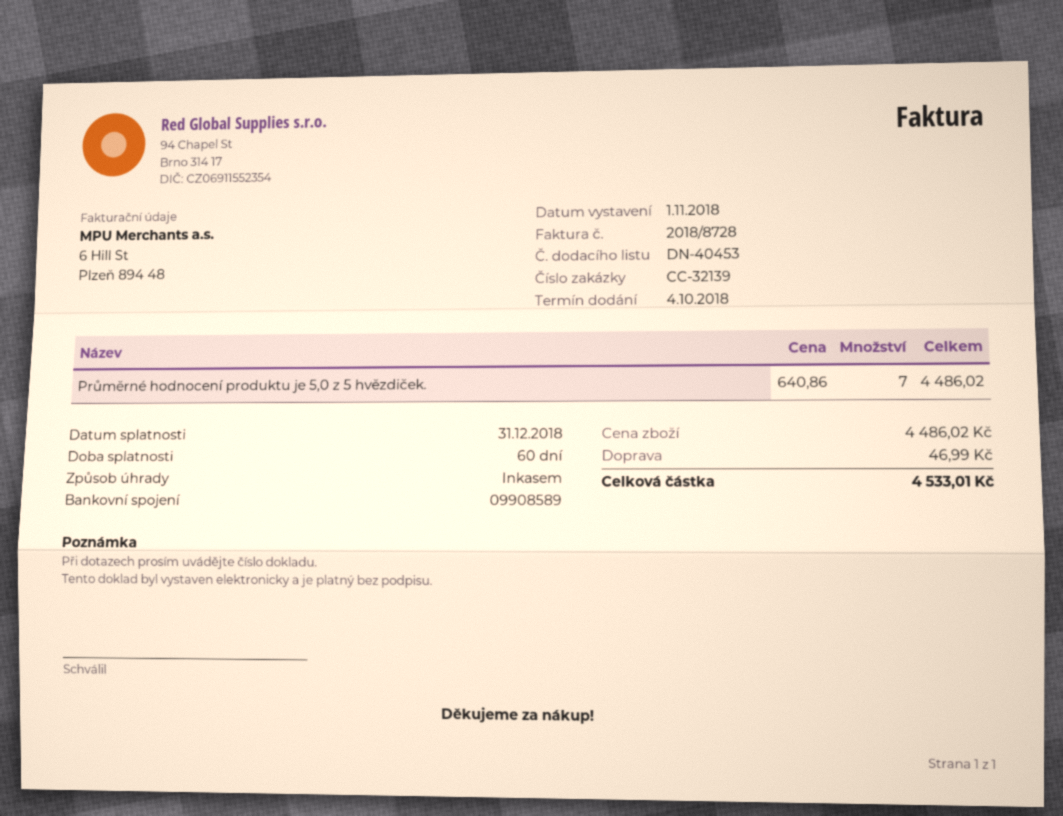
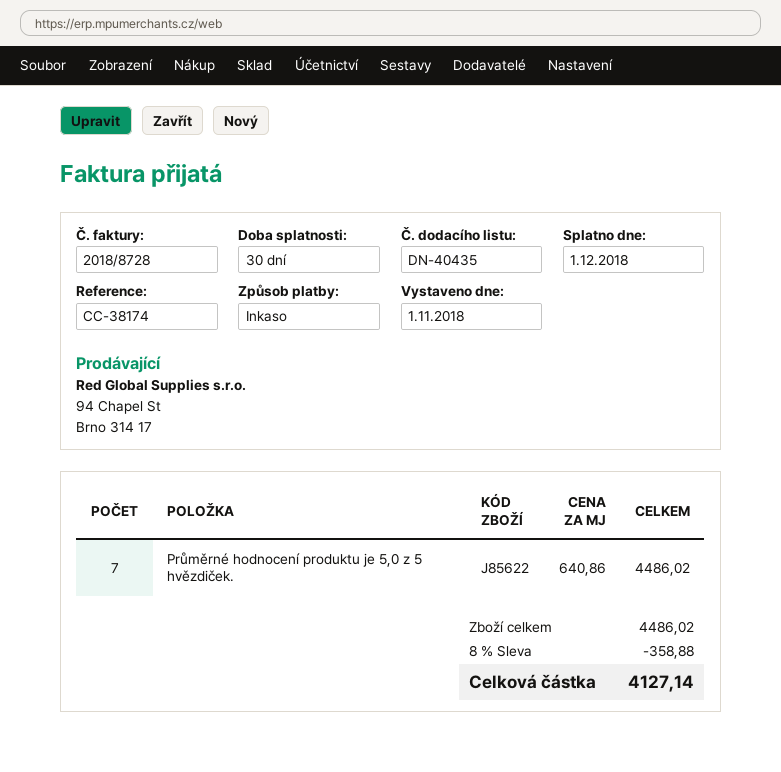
delivery note number: DN-40453 -> DN-40435
payment terms: 60 days -> 30 days
due date: 2018-12-31 -> 2018-12-01
reference: CC-32139 -> CC-38174
discount: none -> 8% = 358.88
shipping: 46.99 -> none
total: 4533.01 -> 4127.14

